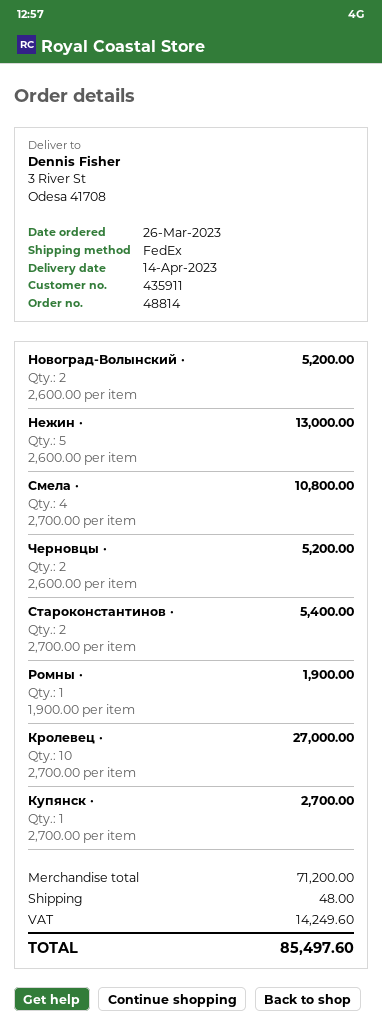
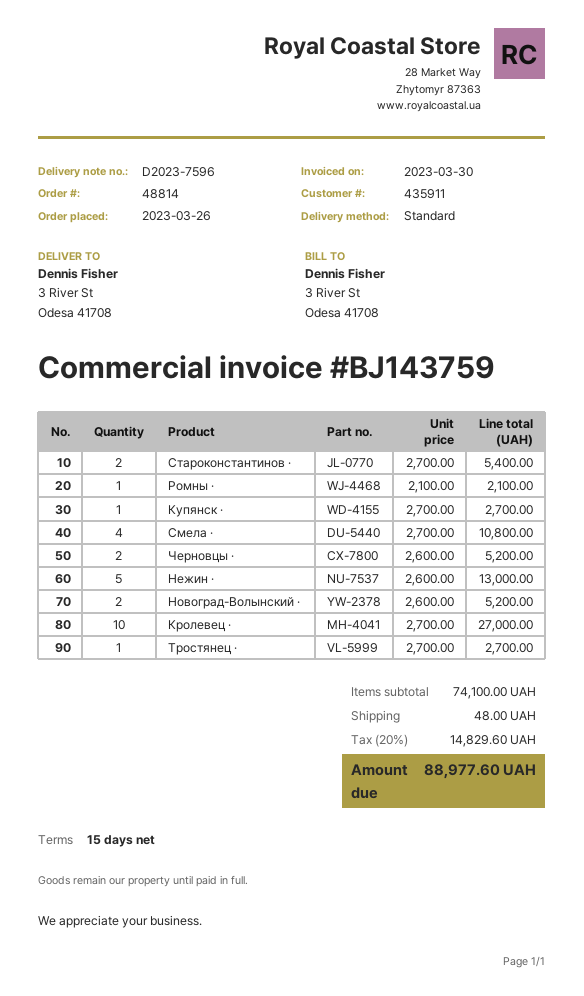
shipping method: FedEx -> standard
Ромны ·: 1 x 1900.00 = 1900.00 -> 1 x 2100.00 = 2100.00
Тростянец ·: none -> 1 x 2700.00 = 2700.00
subtotal: 71200.00 -> 74100.00
tax: 14249.60 -> 14829.60
total: 85497.60 -> 88977.60

